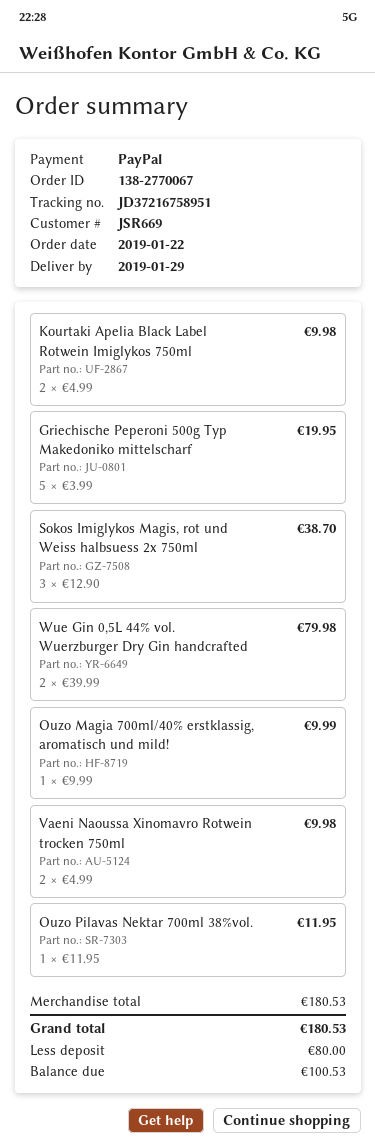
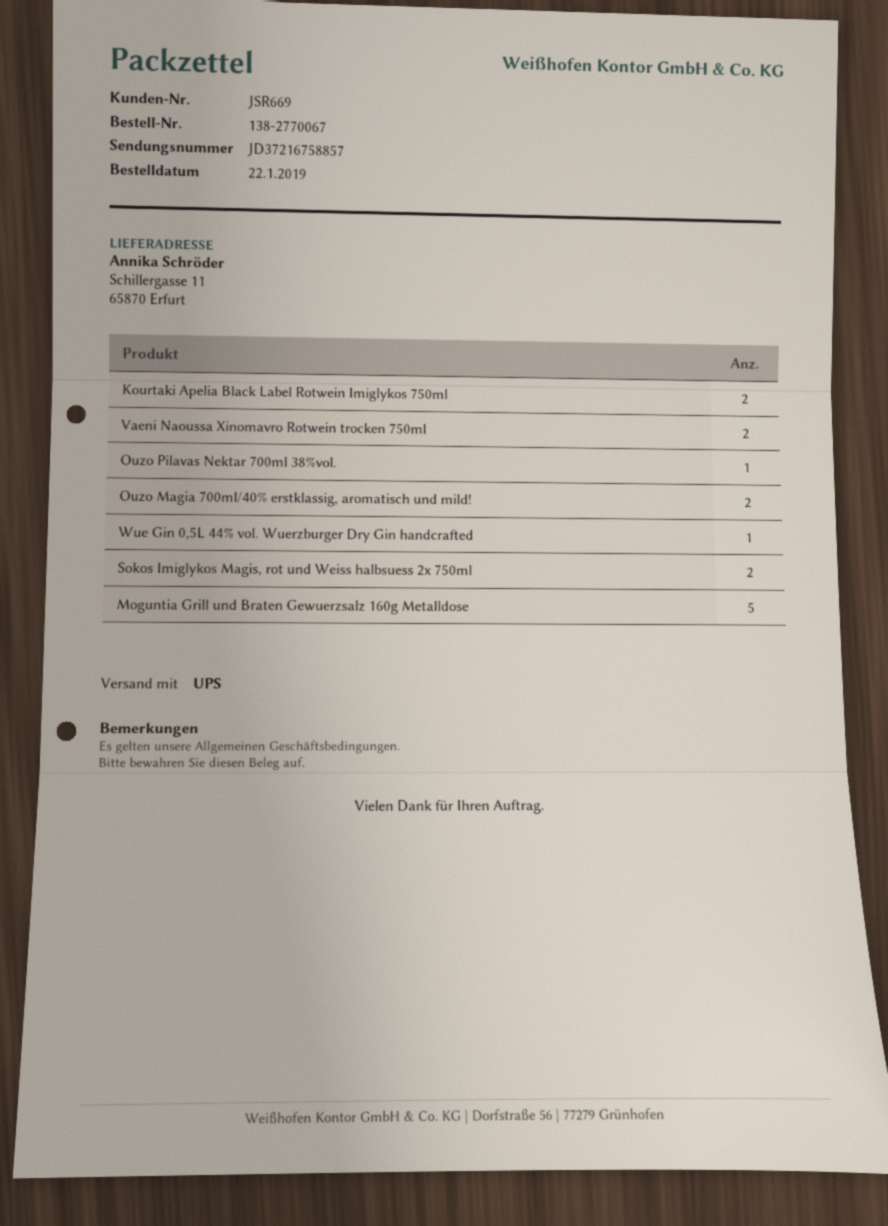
tracking number: JD37216758951 -> JD37216758857
Griechische Peperoni 500g Typ Makedoniko mittelscharf: 5 -> none
Sokos Imiglykos Magis, rot und Weiss halbsuess 2x 750ml: 3 -> 2
Wue Gin 0,5L 44% vol. Wuerzburger Dry Gin handcrafted: 2 -> 1
Ouzo Magia 700ml/40% erstklassig, aromatisch und mild!: 1 -> 2
Moguntia Grill und Braten Gewuerzsalz 160g Metalldose: none -> 5

